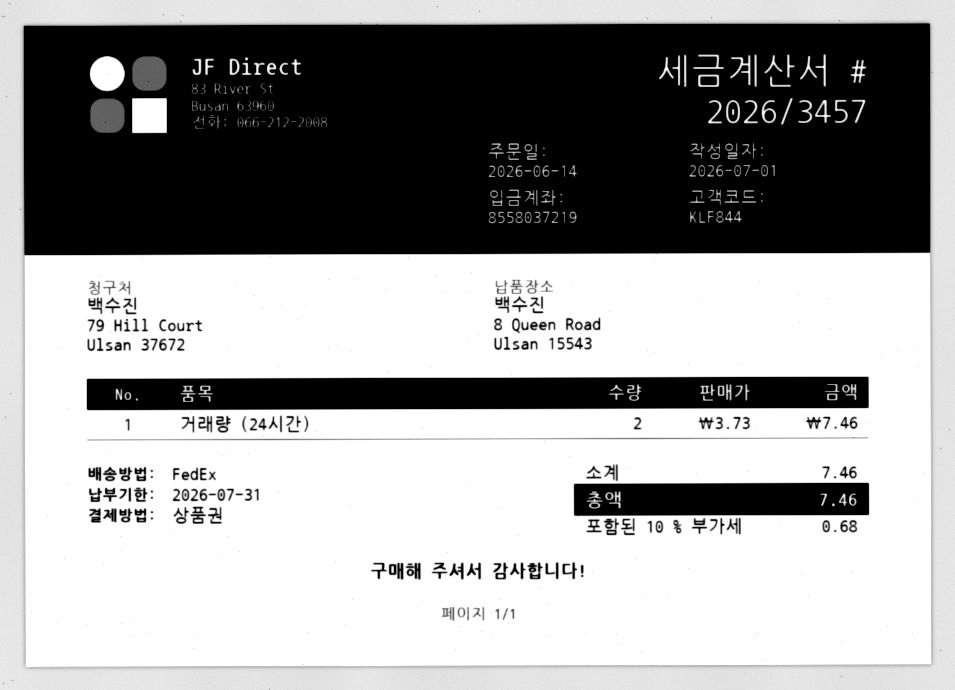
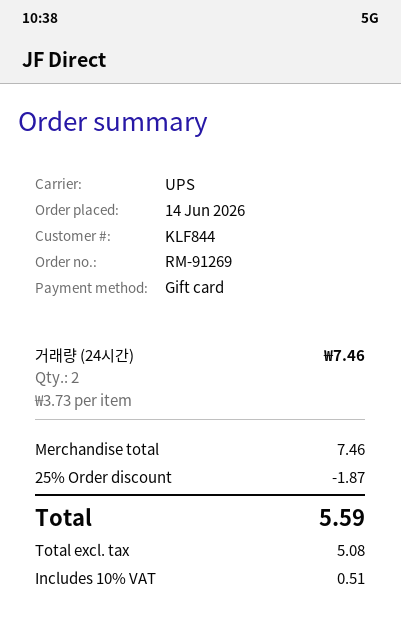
shipping method: FedEx -> UPS
discount: none -> 25% = 1.87
tax: 10% = 0.68 -> 10% = 0.51
total: 7.46 -> 5.59

